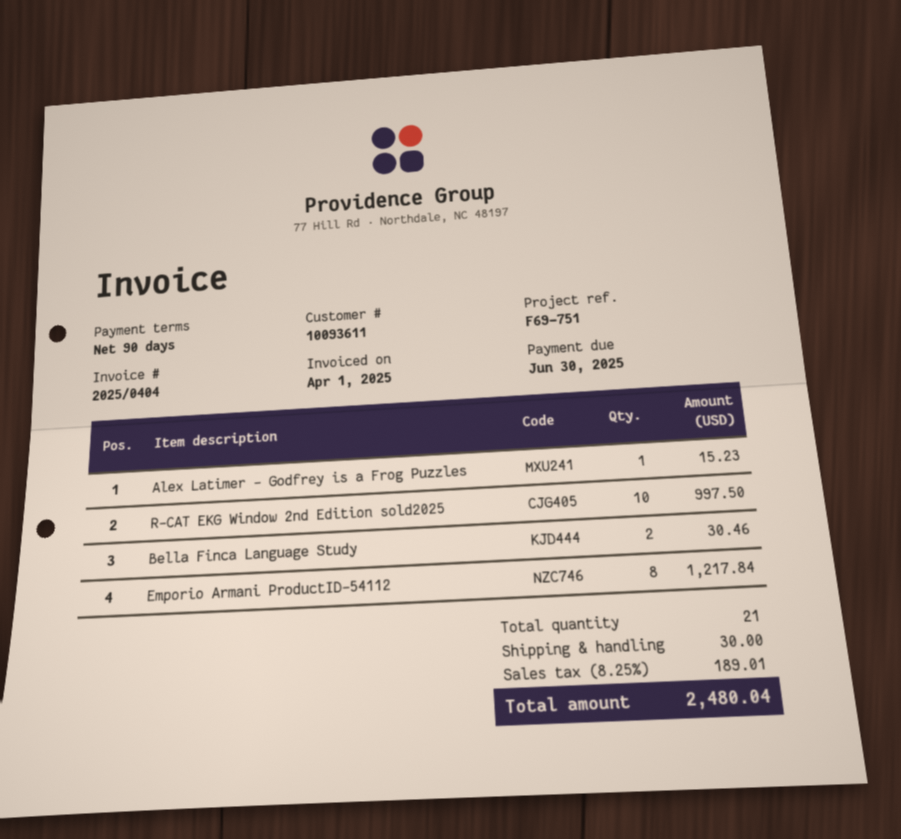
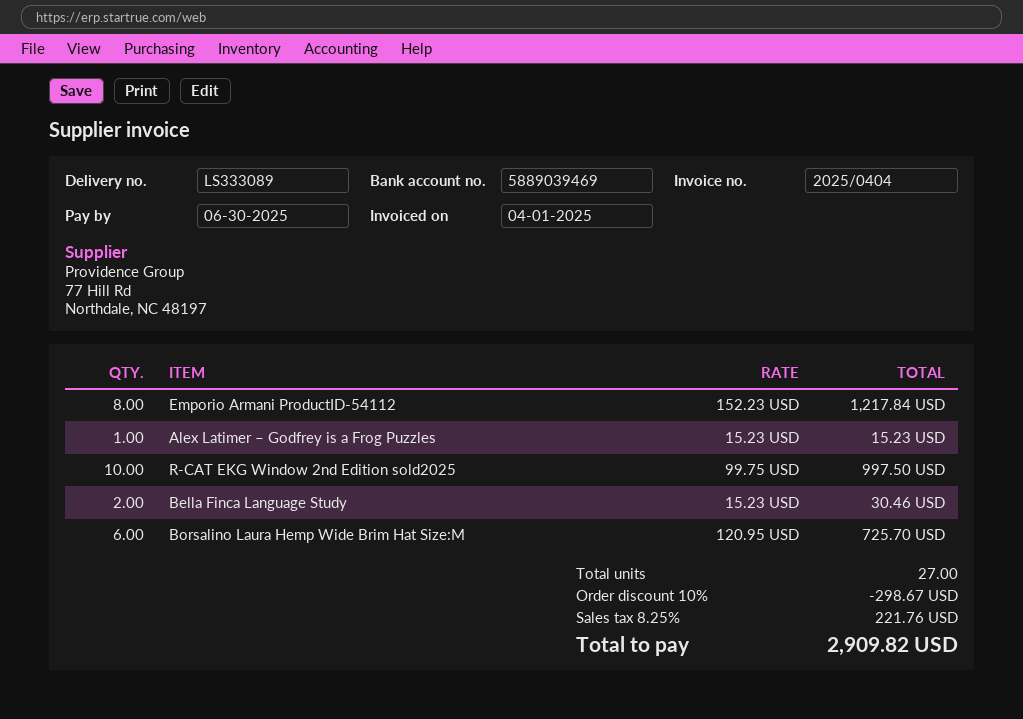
Borsalino Laura Hemp Wide Brim Hat Size:M: none -> 6 for 725.70
total quantity: 21 -> 27
discount: none -> 10% = 298.67
shipping: 30.00 -> none
tax: 8.25% = 189.01 -> 8.25% = 221.76
total: 2480.04 -> 2909.82

